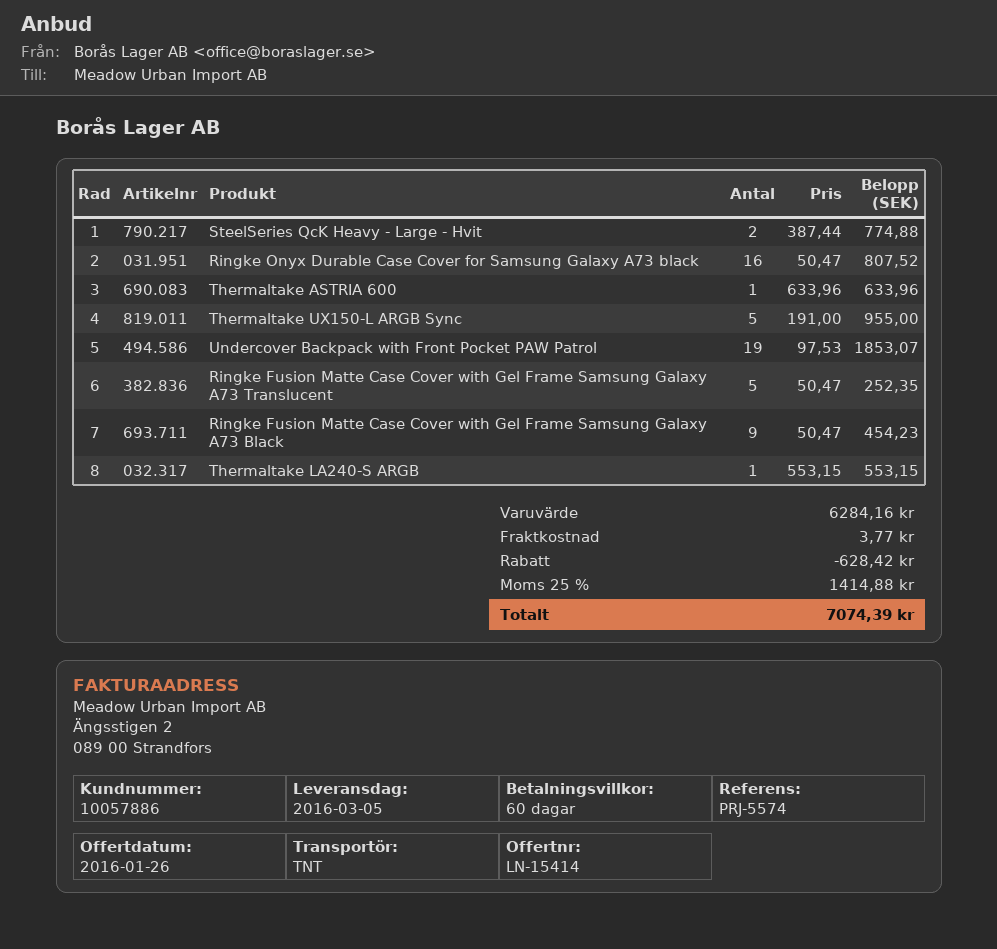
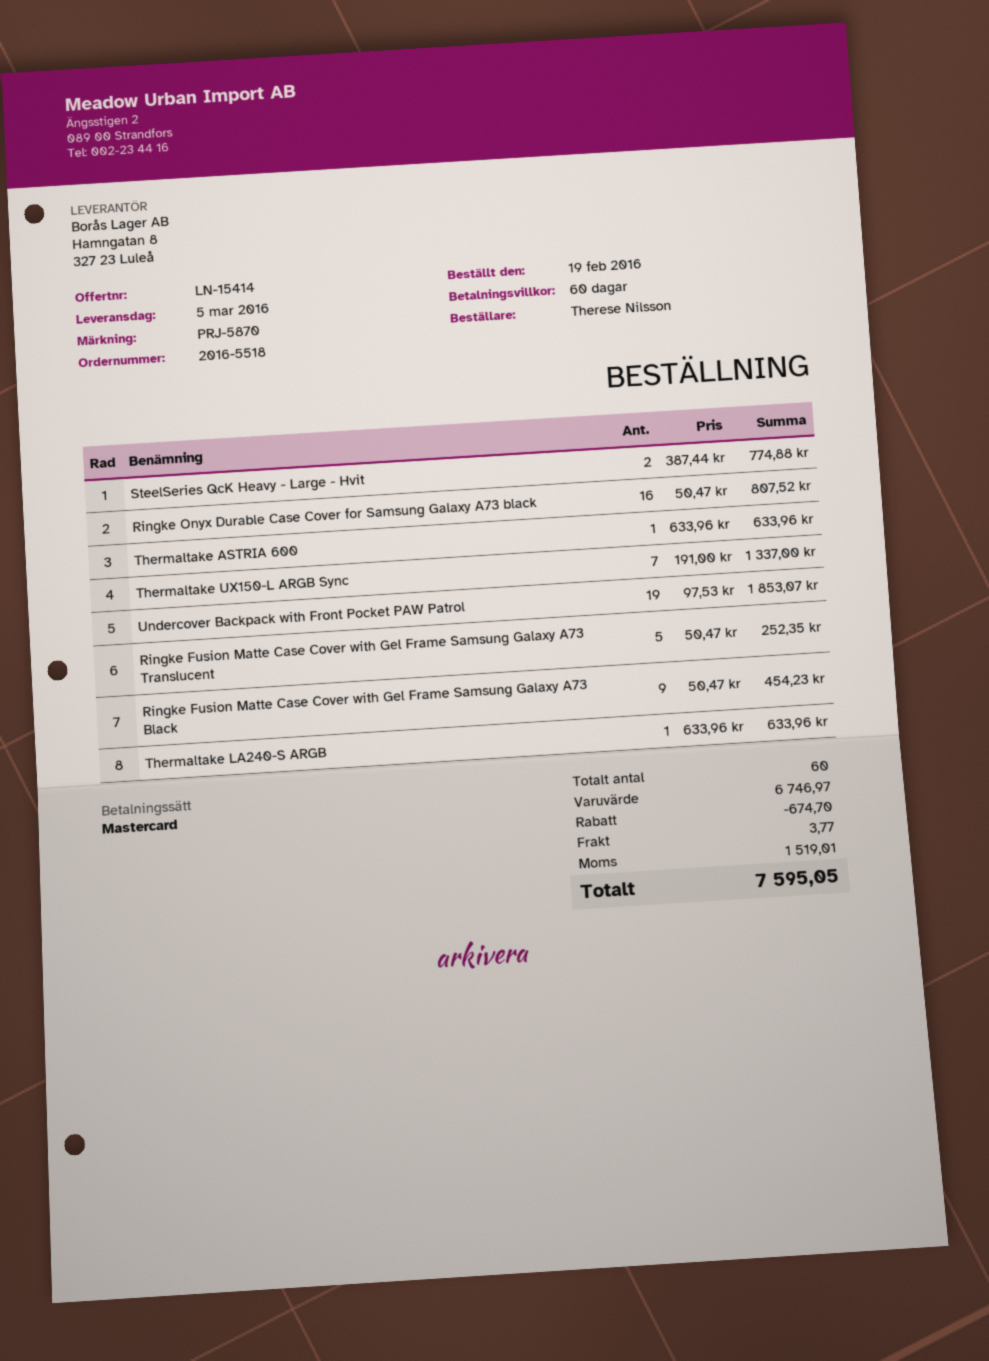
reference: PRJ-5574 -> PRJ-5870
Thermaltake UX150-L ARGB Sync: 5 x 191.00 = 955.00 -> 7 x 191.00 = 1337.00
Thermaltake LA240-S ARGB: 1 x 553.15 = 553.15 -> 1 x 633.96 = 633.96
subtotal: 6284.16 -> 6746.97
discount: 628.42 -> 674.70
tax: 1414.88 -> 1519.01
total: 7074.39 -> 7595.05

